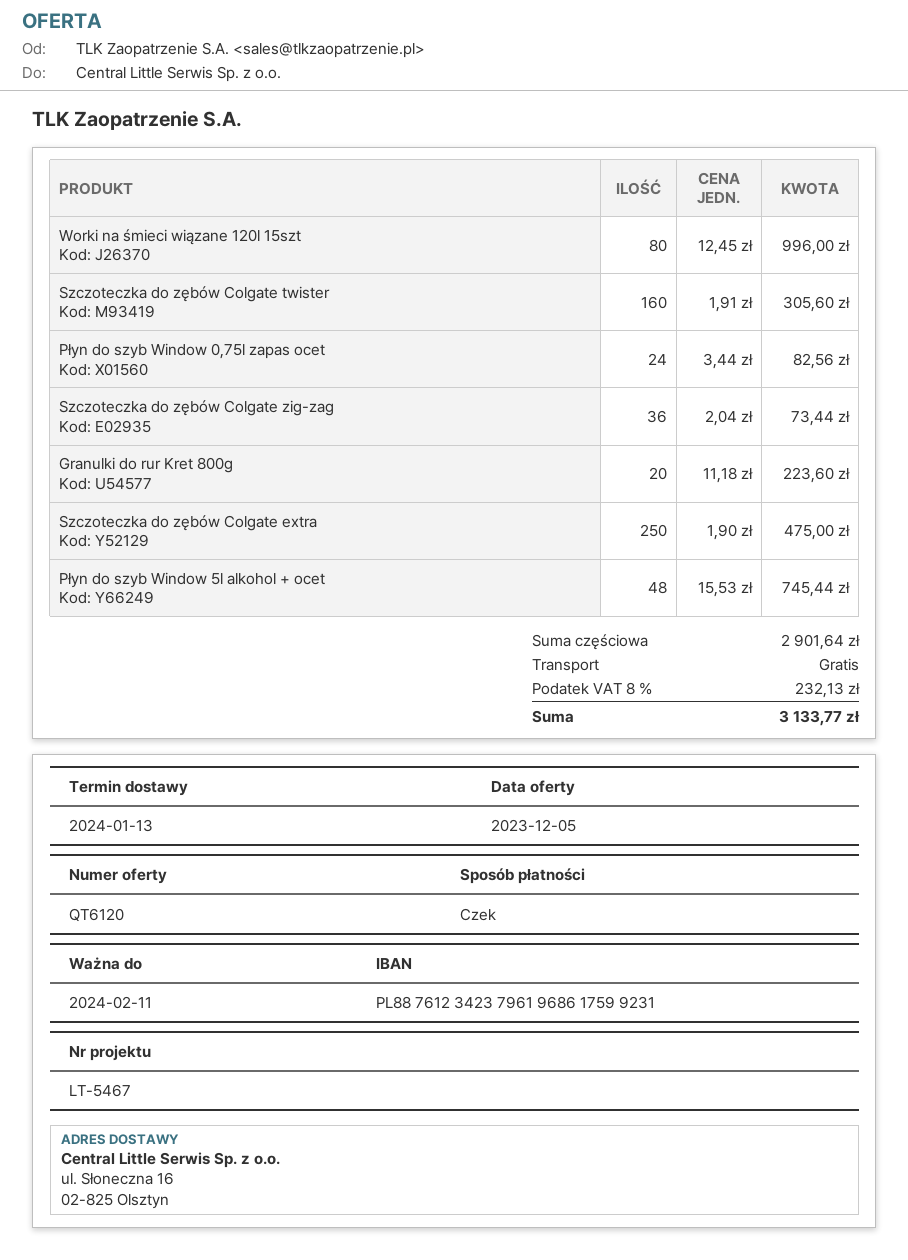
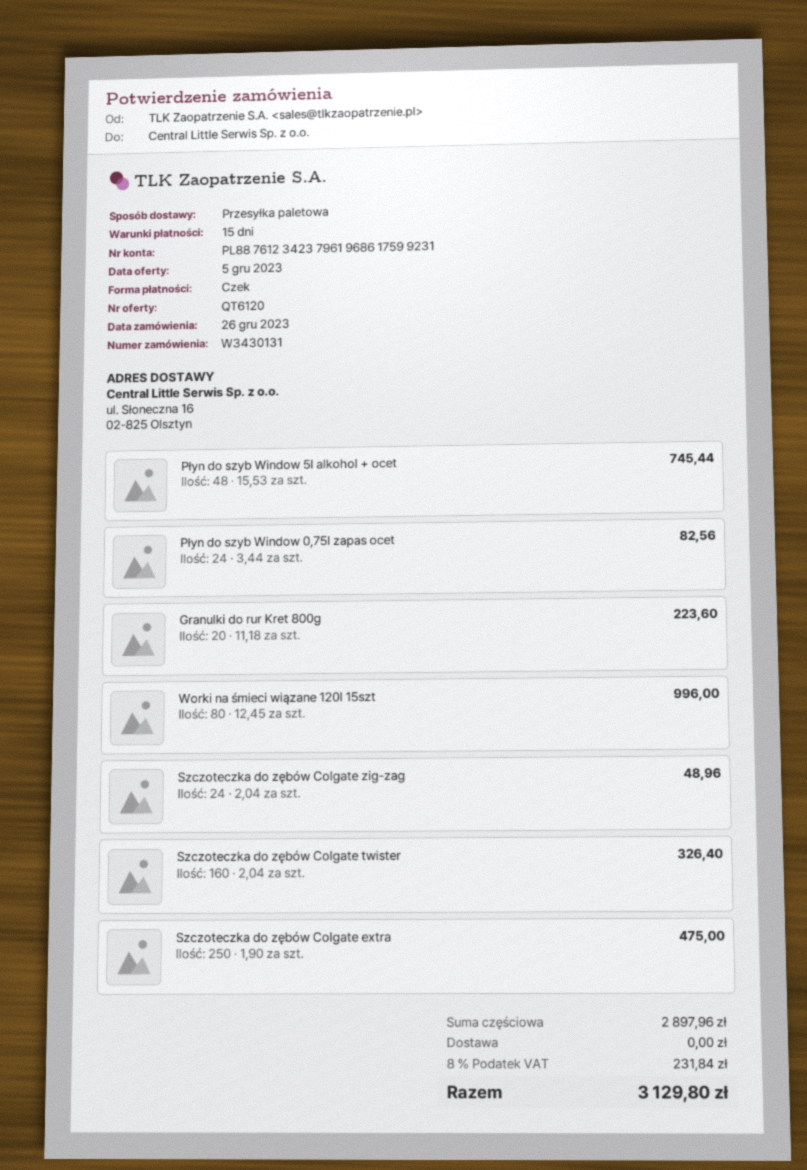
Szczoteczka do zębów Colgate twister: 160 x 1.91 = 305.60 -> 160 x 2.04 = 326.40
Szczoteczka do zębów Colgate zig-zag: 36 x 2.04 = 73.44 -> 24 x 2.04 = 48.96
subtotal: 2901.64 -> 2897.96
tax: 8% = 232.13 -> 8% = 231.84
total: 3133.77 -> 3129.80

